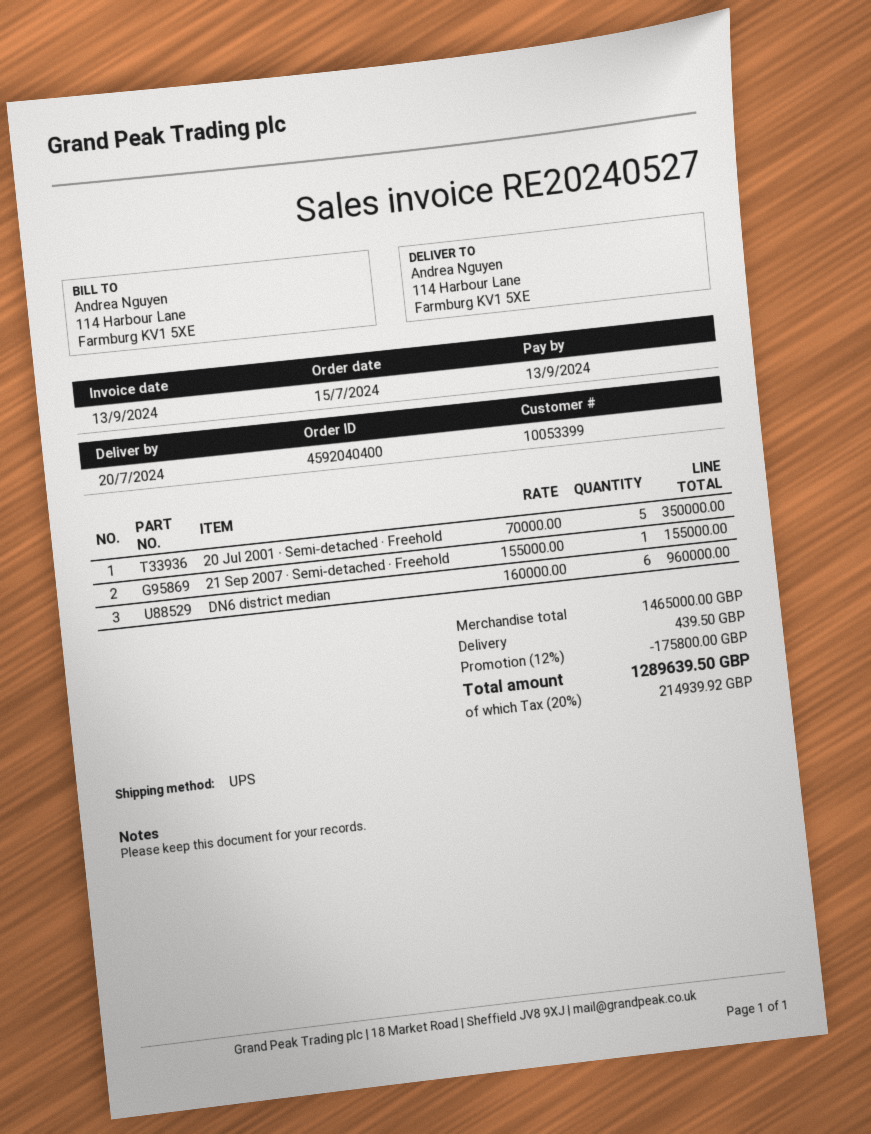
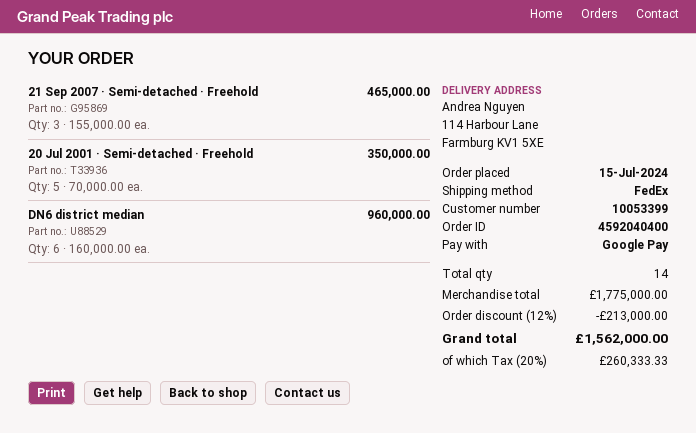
shipping method: UPS -> FedEx
21 Sep 2007 · Semi-detached · Freehold: 1 x 155000.00 = 155000.00 -> 3 x 155000.00 = 465000.00
subtotal: 1465000.00 -> 1775000.00
discount: 12% = 175800.00 -> 12% = 213000.00
shipping: 439.50 -> none
tax: 20% = 214939.92 -> 20% = 260333.33
total: 1289639.50 -> 1562000.00

